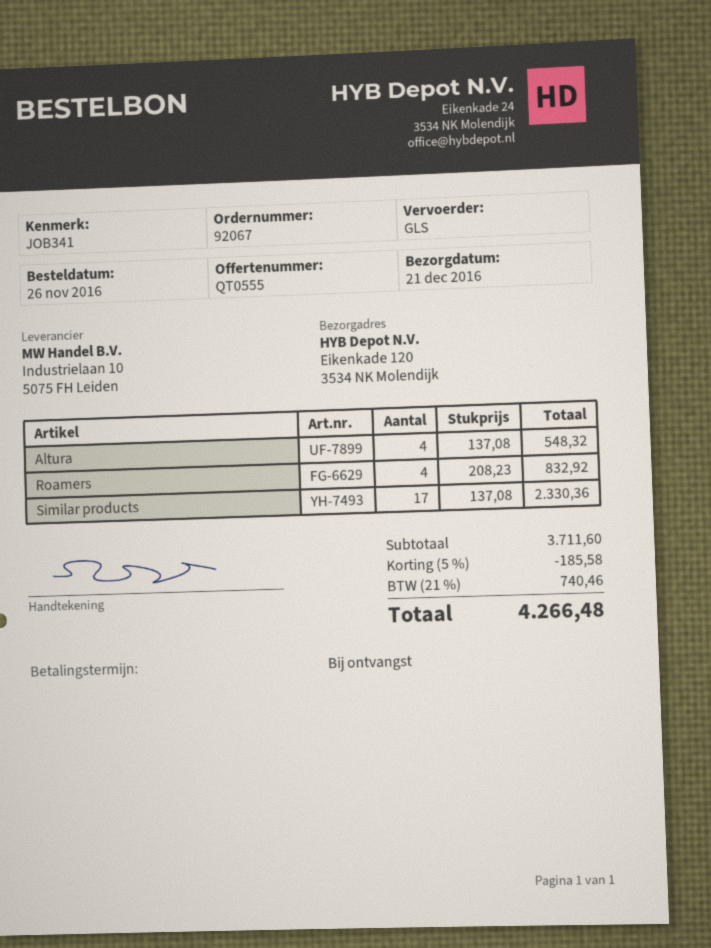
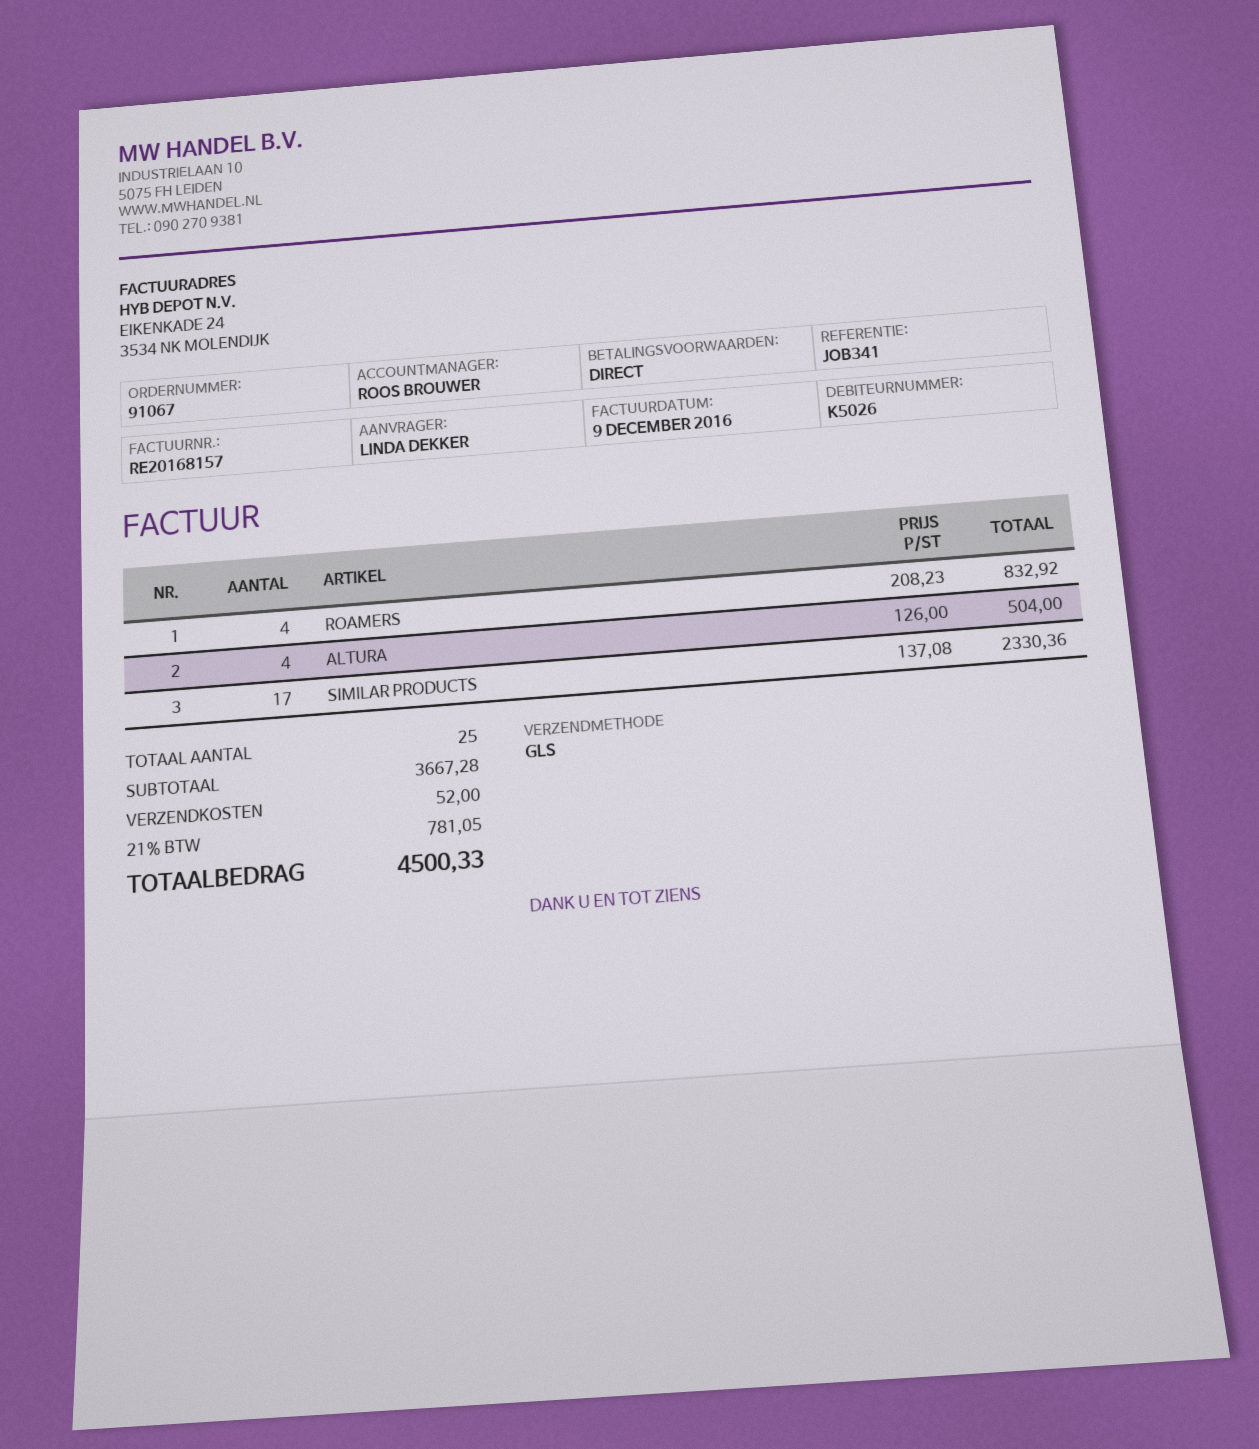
order number: 92067 -> 91067
Altura: 4 x 137.08 = 548.32 -> 4 x 126.00 = 504.00
subtotal: 3711.60 -> 3667.28
discount: 5% = 185.58 -> none
shipping: none -> 52.00
tax: 21% = 740.46 -> 21% = 781.05
total: 4266.48 -> 4500.33

